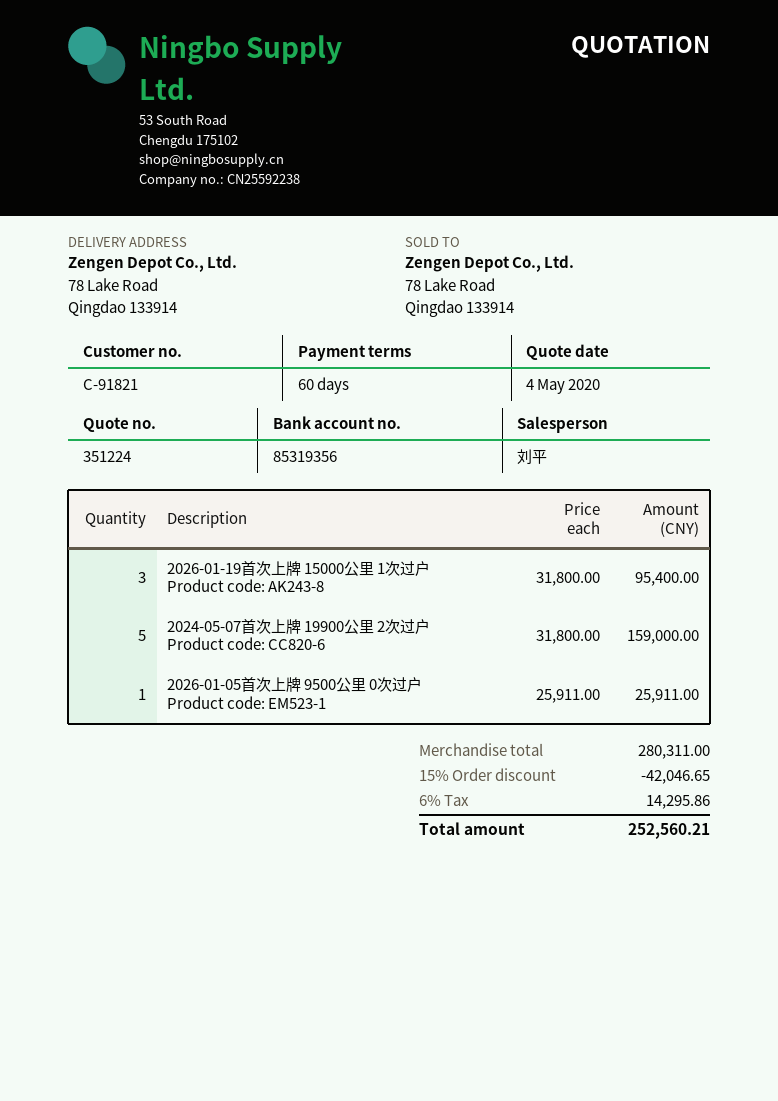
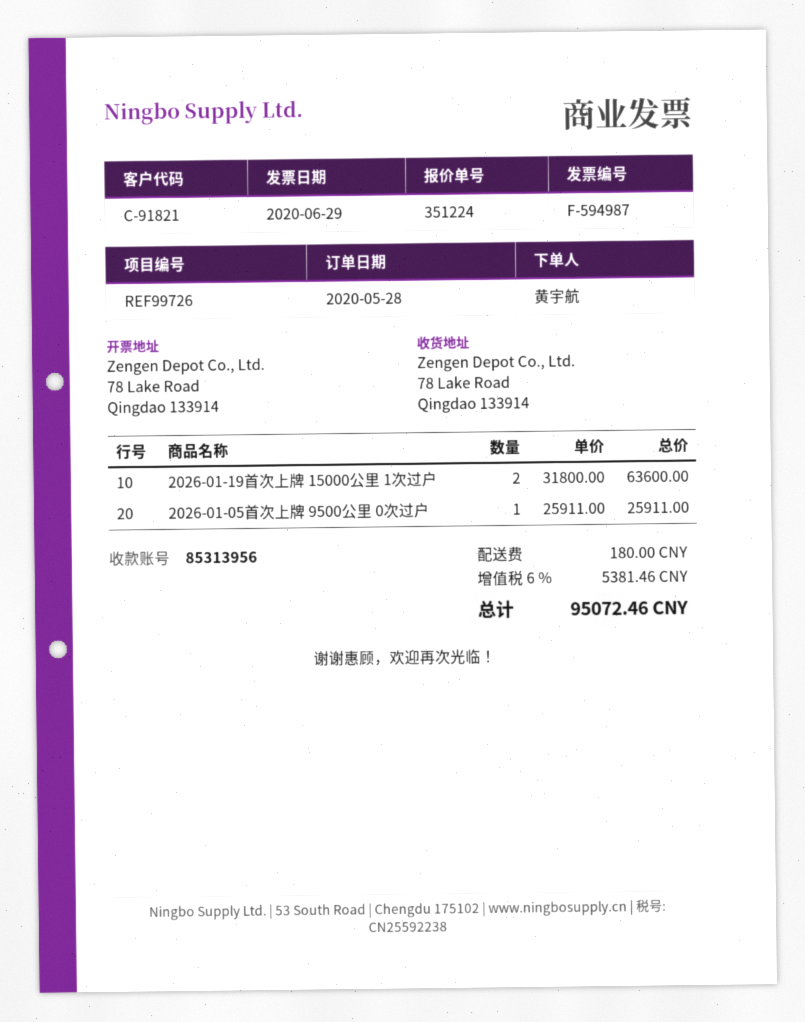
bank account: 85319356 -> 85313956
2026-01-19首次上牌 15000公里 1次过户: 3 x 31800.00 = 95400.00 -> 2 x 31800.00 = 63600.00
2024-05-07首次上牌 19900公里 2次过户: 5 x 31800.00 = 159000.00 -> none
discount: 15% = 42046.65 -> none
shipping: none -> 180.00
tax: 6% = 14295.86 -> 6% = 5381.46
total: 252560.21 -> 95072.46

